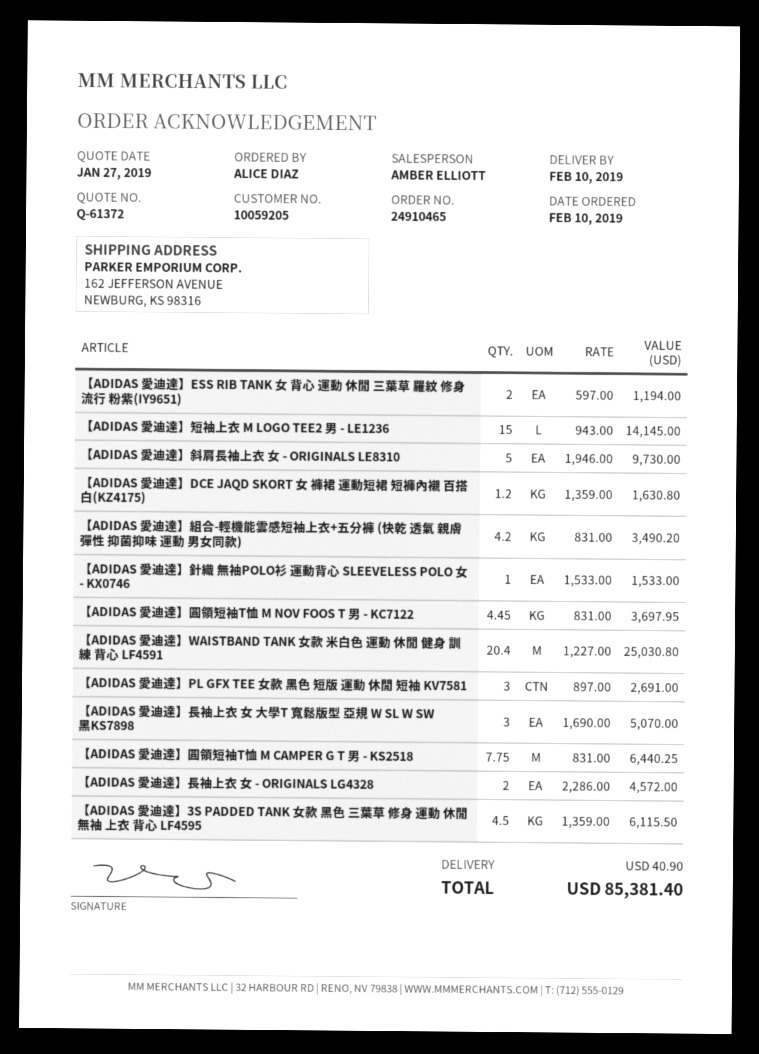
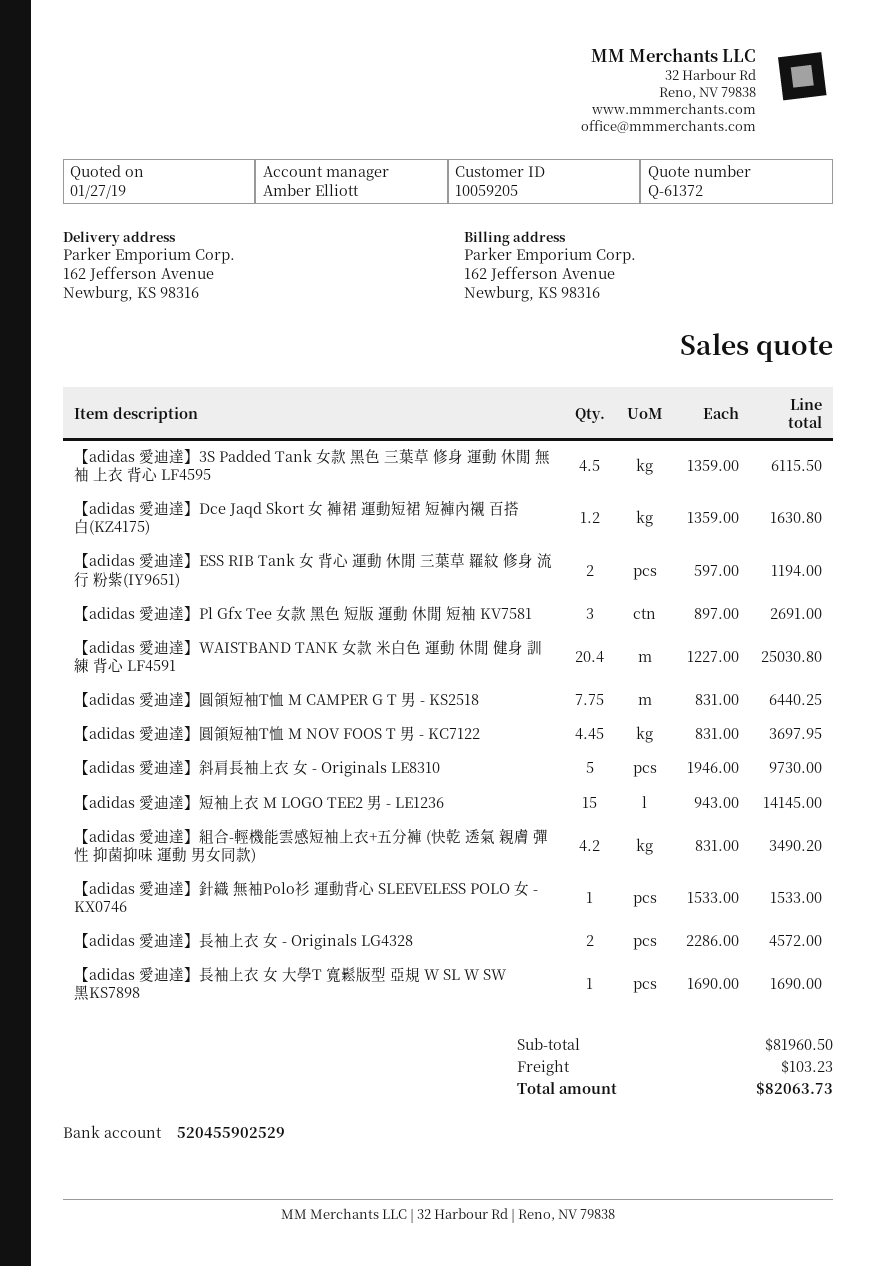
【ADIDAS 愛迪達】長袖上衣 女 大學T 寬鬆版型 亞規 W SL W SW黑KS7898: 3 x 1690.00 = 5070.00 -> 1 x 1690.00 = 1690.00
shipping: 40.90 -> 103.23
total: 85381.40 -> 82063.73

